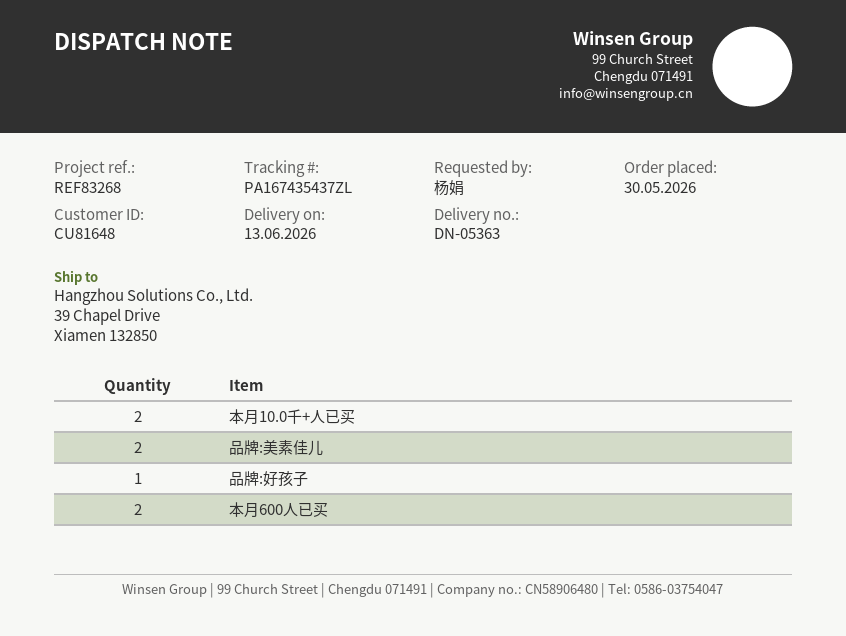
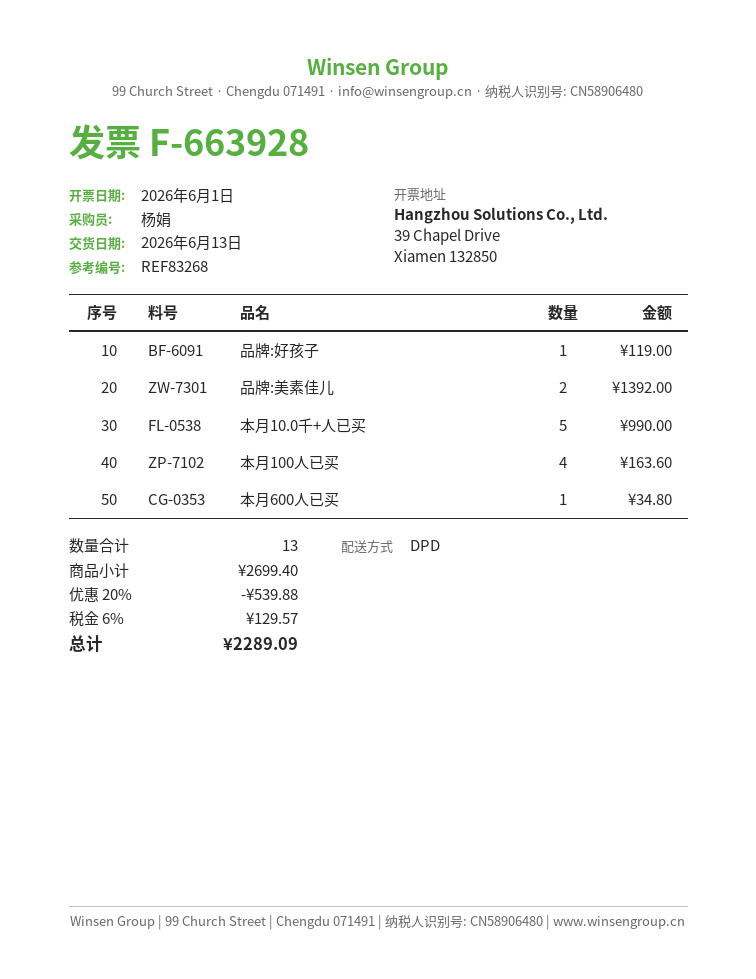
本月10.0千+人已买: 2 -> 5
本月600人已买: 2 -> 1
本月100人已买: none -> 4

